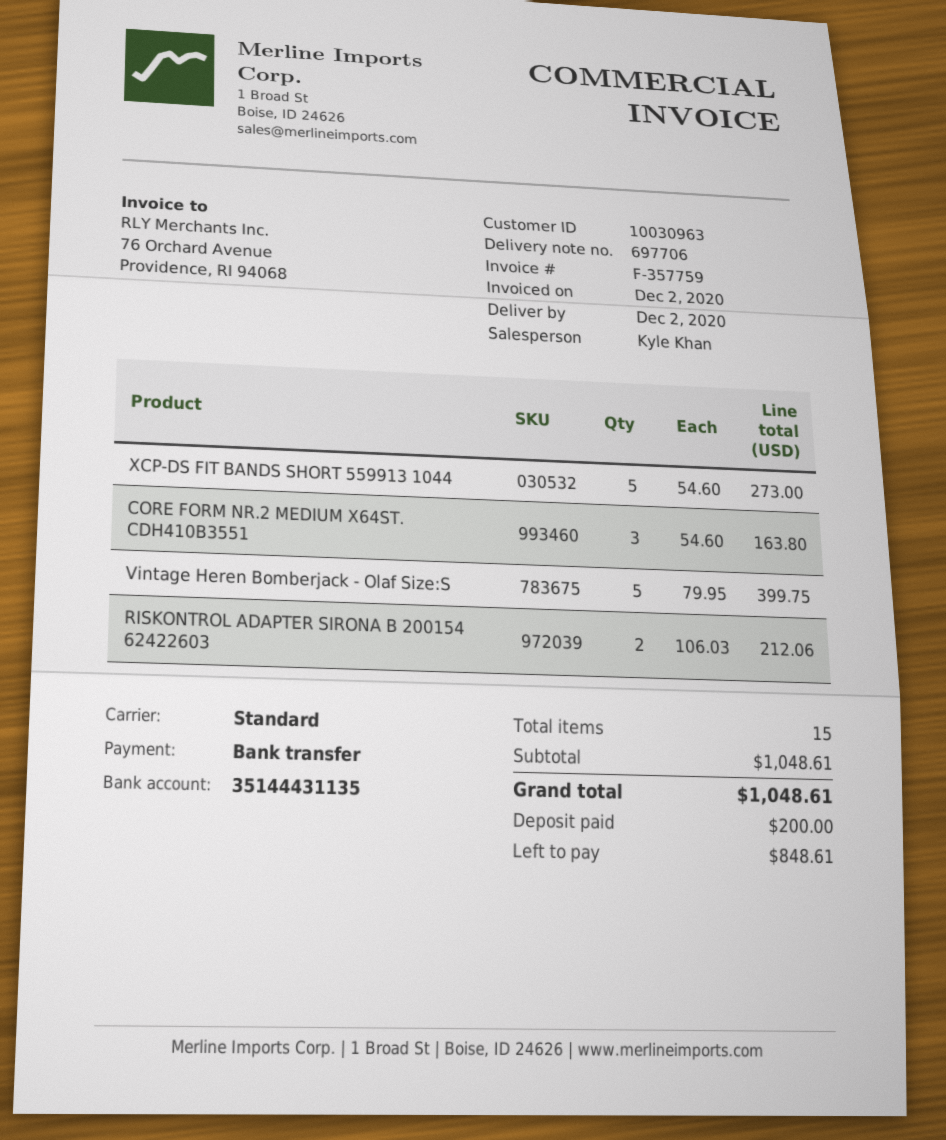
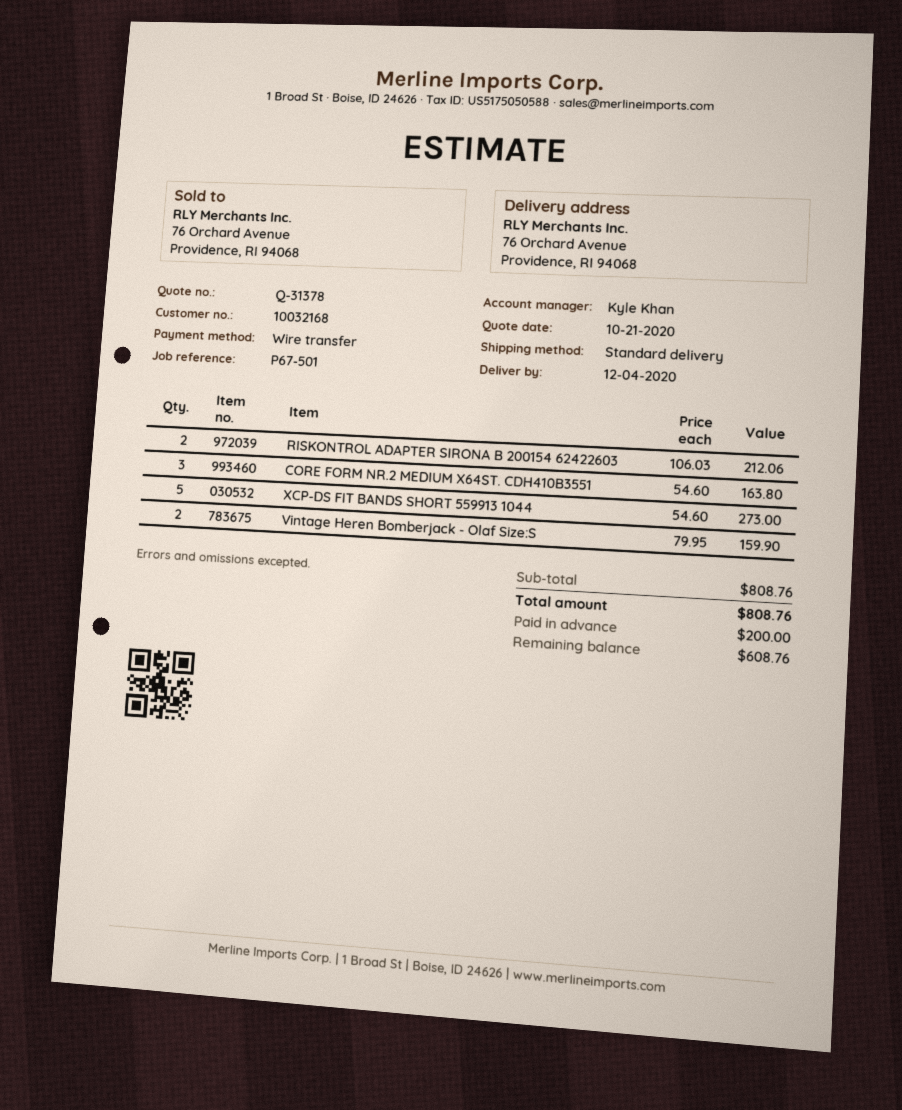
delivery date: 2020-12-02 -> 2020-12-04
customer number: 10030963 -> 10032168
Vintage Heren Bomberjack - Olaf Size:S: 5 x 79.95 = 399.75 -> 2 x 79.95 = 159.90
subtotal: 1048.61 -> 808.76
total: 1048.61 -> 808.76
balance: 848.61 -> 608.76

